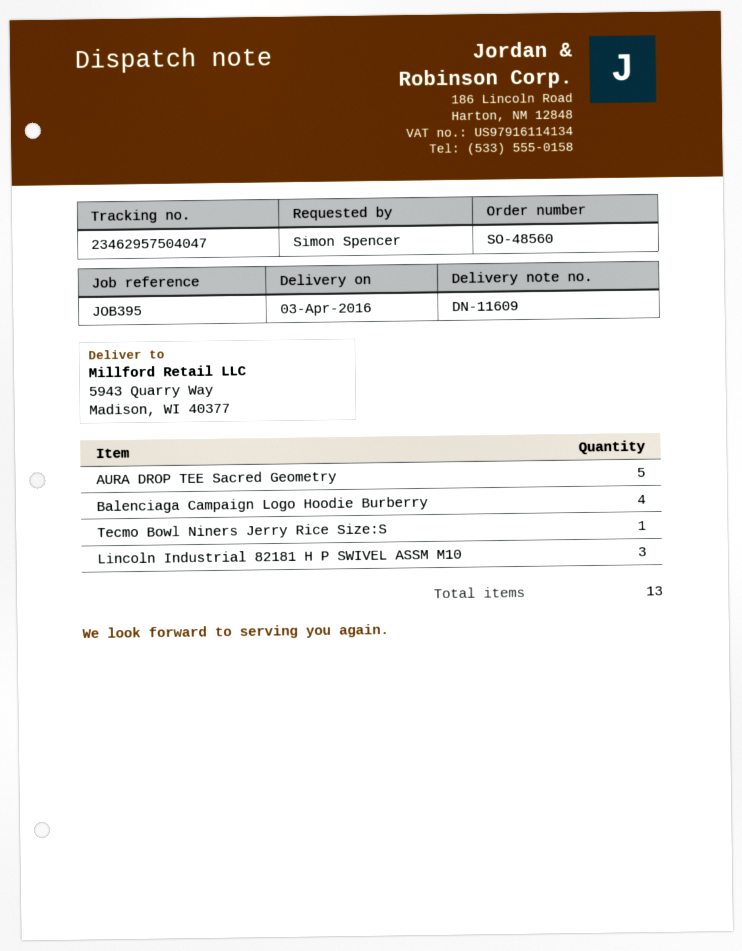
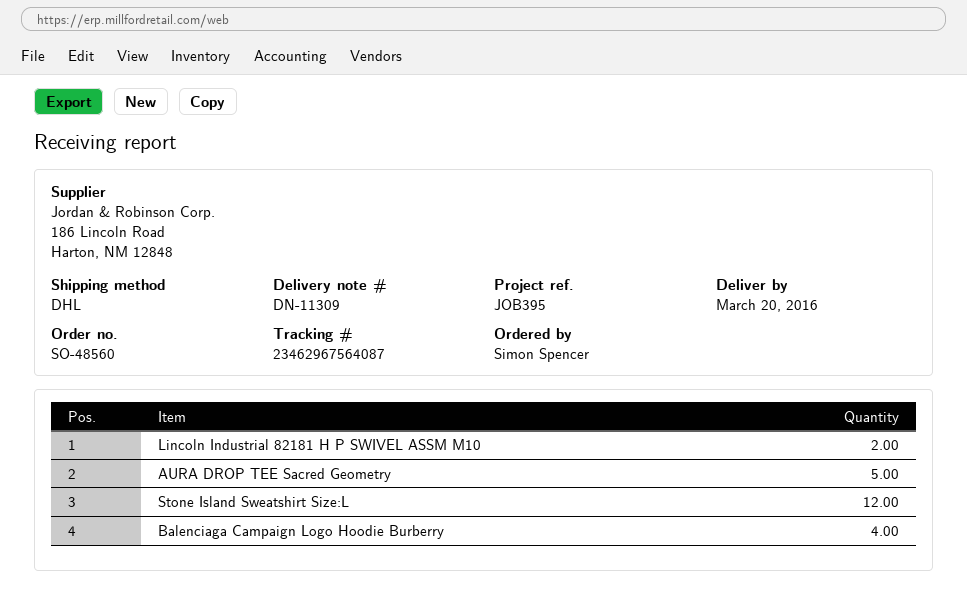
delivery note number: DN-11609 -> DN-11309
delivery date: 2016-04-03 -> 2016-03-20
tracking number: 23462957504047 -> 23462967564087
Tecmo Bowl Niners Jerry Rice Size:S: 1 -> none
Lincoln Industrial 82181 H P SWIVEL ASSM M10: 3 -> 2
Stone Island Sweatshirt Size:L: none -> 12

